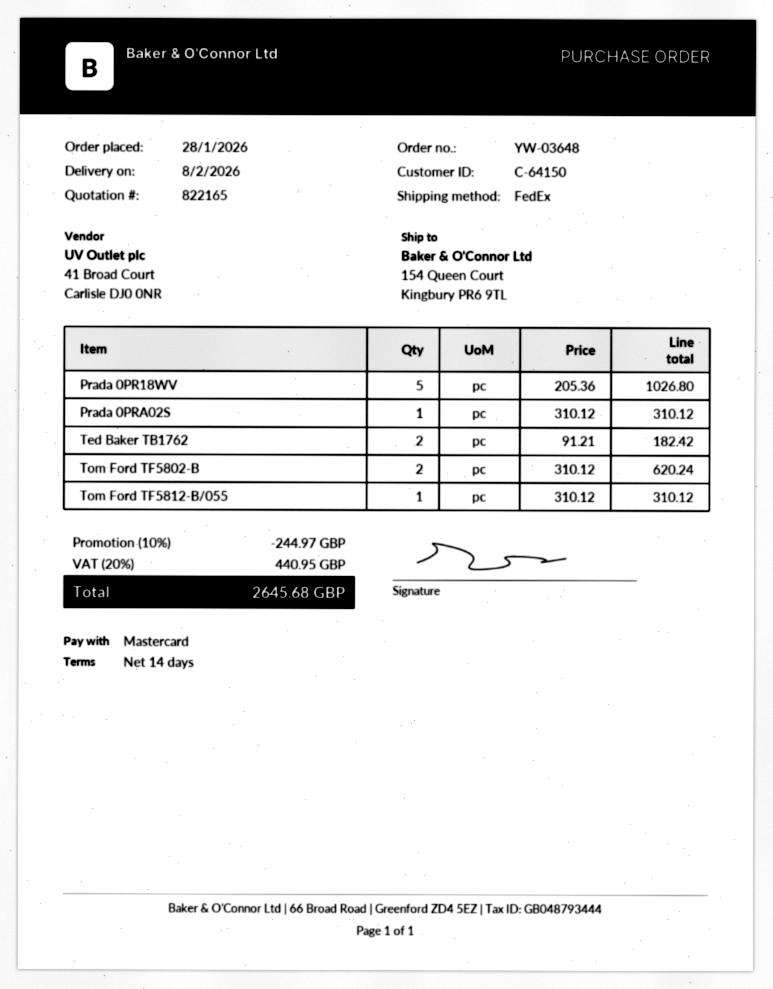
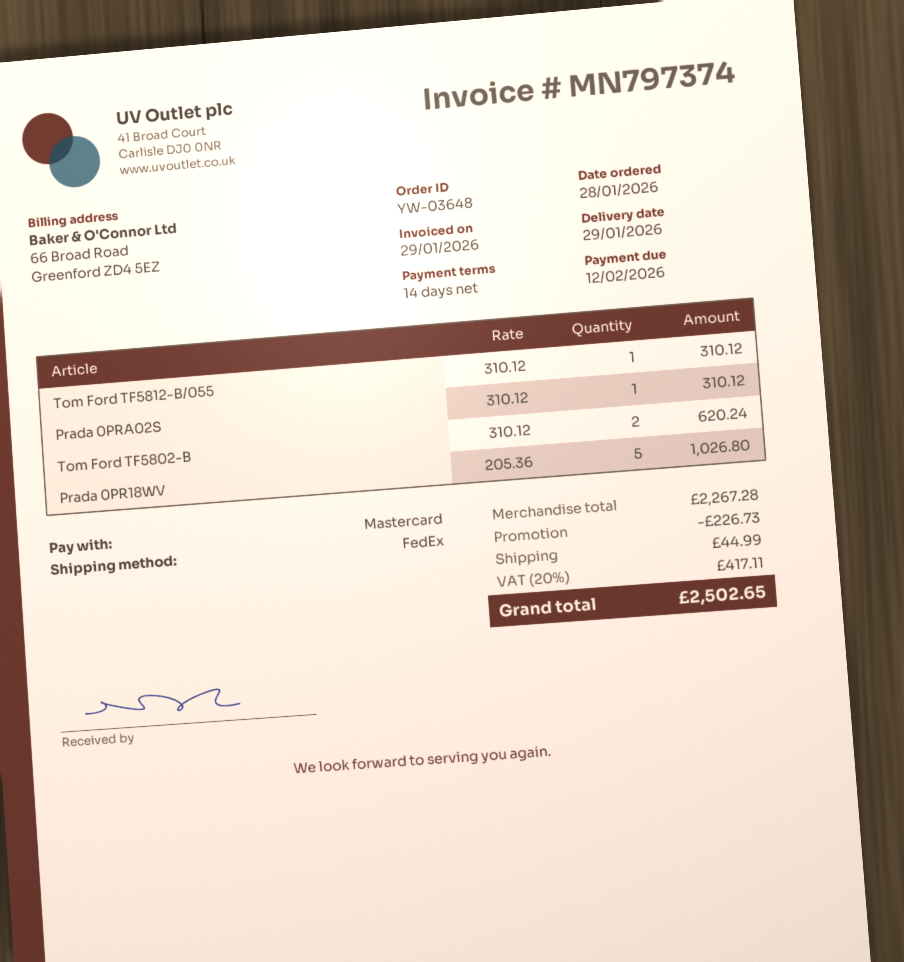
delivery date: 2026-02-08 -> 2026-01-29
Ted Baker TB1762: 2 x 91.21 = 182.42 -> none
discount: 244.97 -> 226.73
shipping: none -> 44.99
tax: 20% = 440.95 -> 20% = 417.11
total: 2645.68 -> 2502.65

